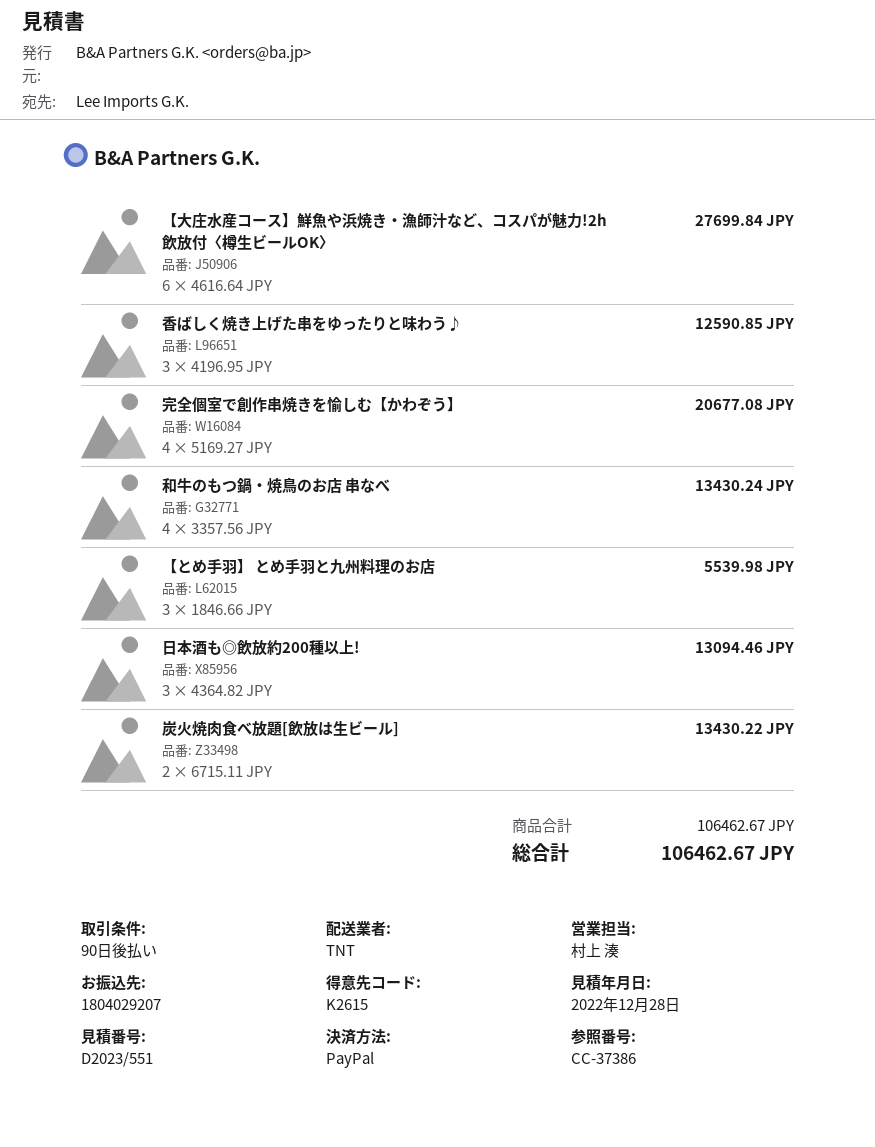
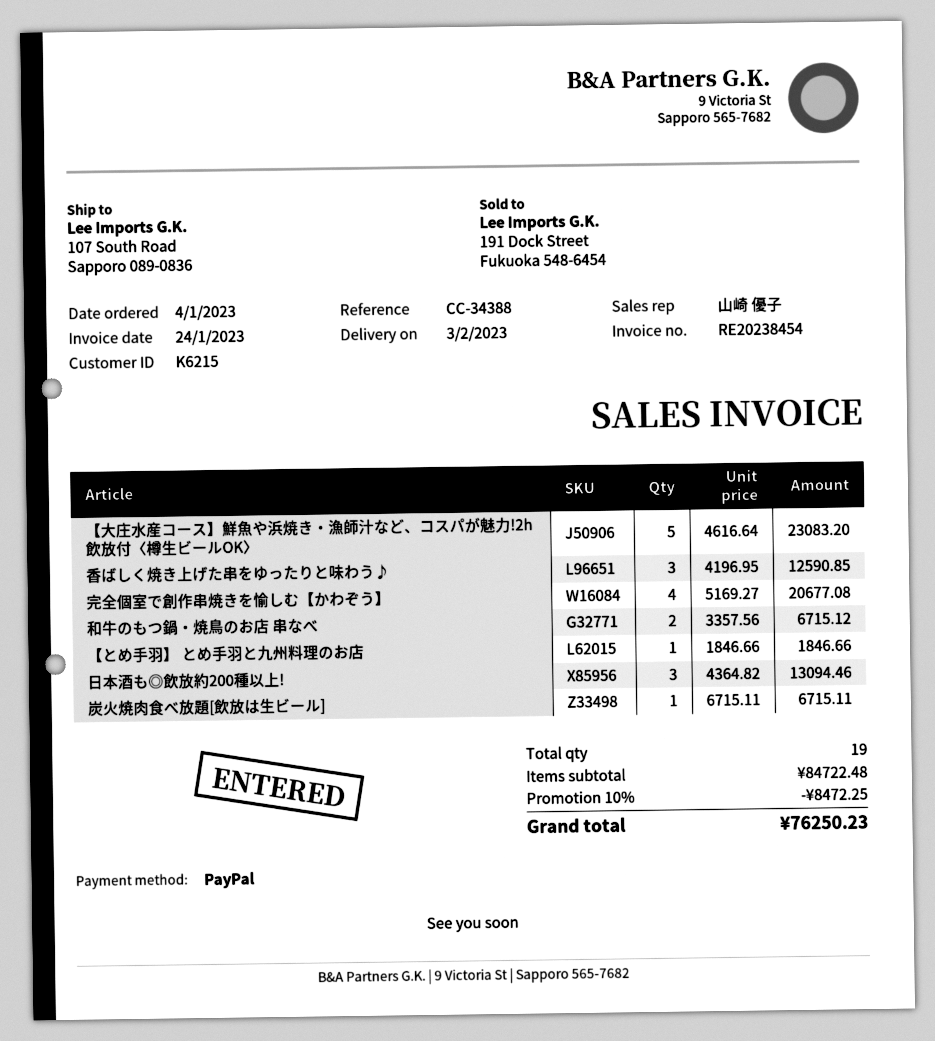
customer number: K2615 -> K6215
reference: CC-37386 -> CC-34388
sales rep: 村上 湊 -> 山崎 優子
【大庄水産コース】鮮魚や浜焼き・漁師汁など、コスパが魅力!2h飲放付〈樽生ビールOK〉: 6 x 4616.64 = 27699.84 -> 5 x 4616.64 = 23083.20
和牛のもつ鍋・焼鳥のお店 串なべ: 4 x 3357.56 = 13430.24 -> 2 x 3357.56 = 6715.12
【とめ手羽】 とめ手羽と九州料理のお店: 3 x 1846.66 = 5539.98 -> 1 x 1846.66 = 1846.66
炭火焼肉食べ放題[飲放は生ビール]: 2 x 6715.11 = 13430.22 -> 1 x 6715.11 = 6715.11
subtotal: 106462.67 -> 84722.48
discount: none -> 10% = 8472.25
total: 106462.67 -> 76250.23

